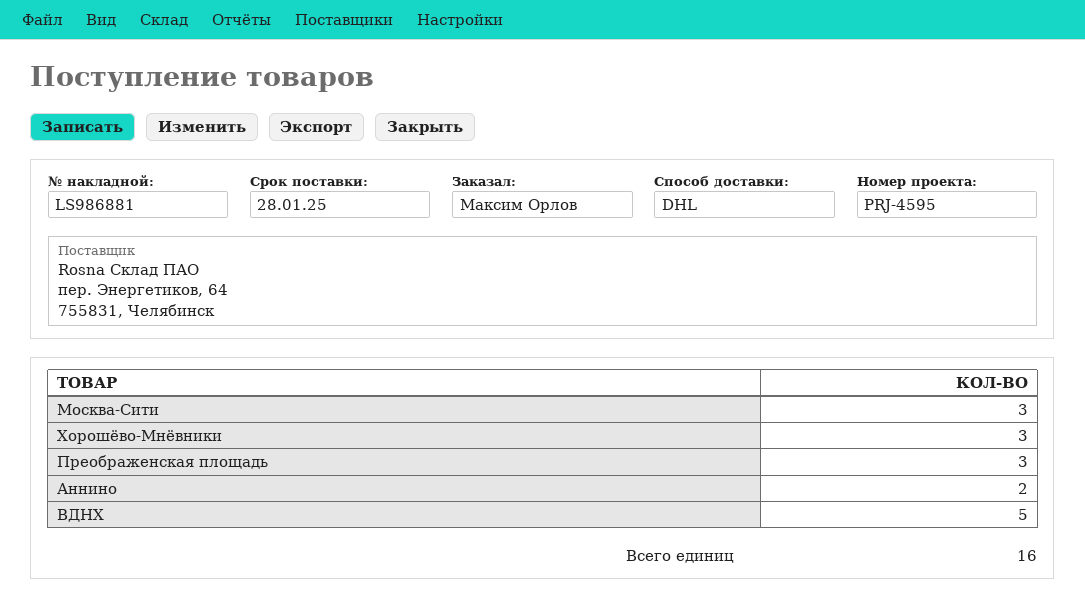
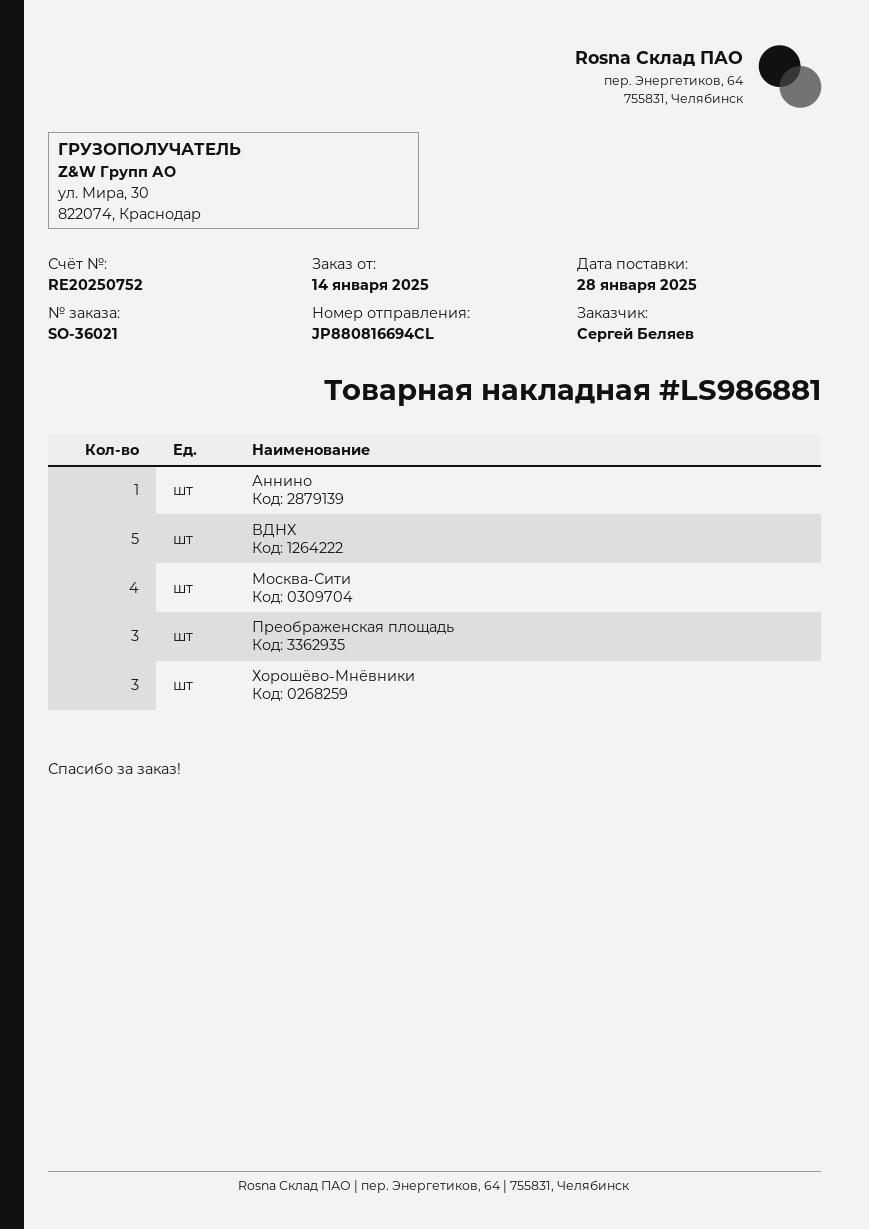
ordered by: Максим Орлов -> Сергей Беляев
Москва-Сити: 3 -> 4
Аннино: 2 -> 1

